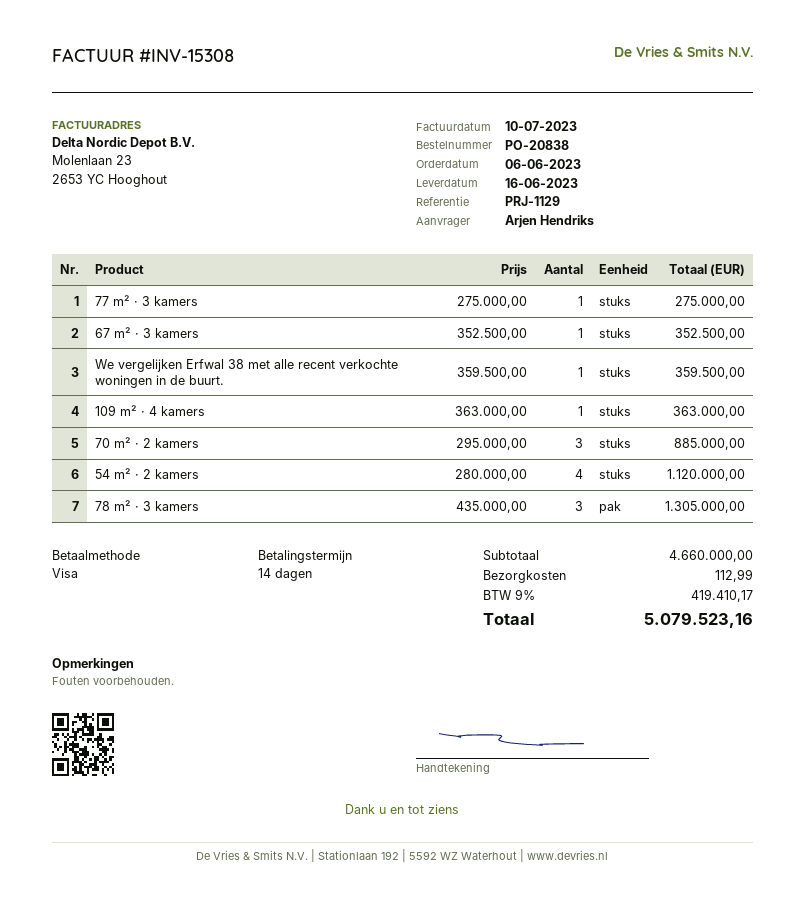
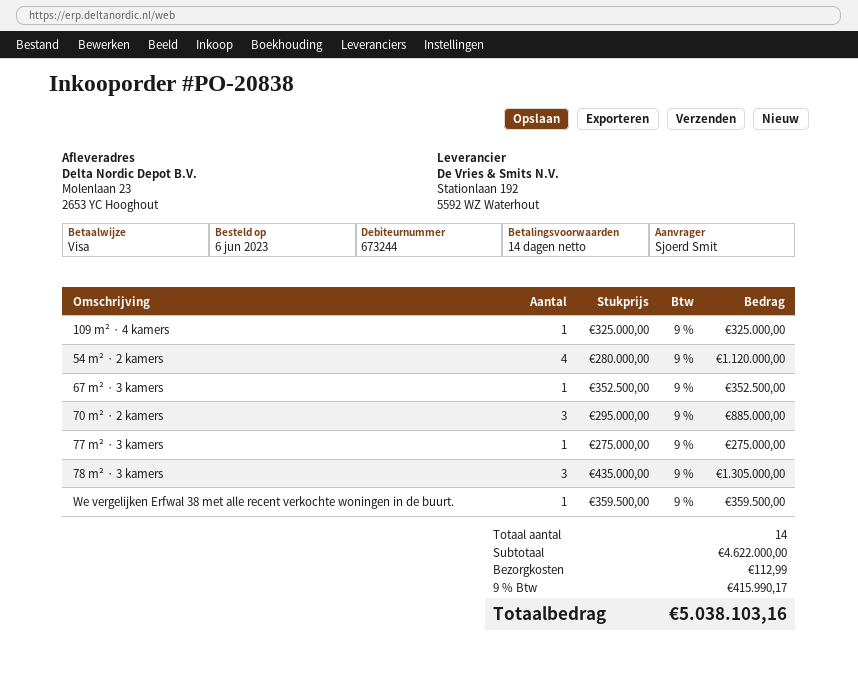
ordered by: Arjen Hendriks -> Sjoerd Smit
109 m² · 4 kamers: 1 x 363000.00 = 363000.00 -> 1 x 325000.00 = 325000.00
subtotal: 4660000.00 -> 4622000.00
tax: 9% = 419410.17 -> 9% = 415990.17
total: 5079523.16 -> 5038103.16

